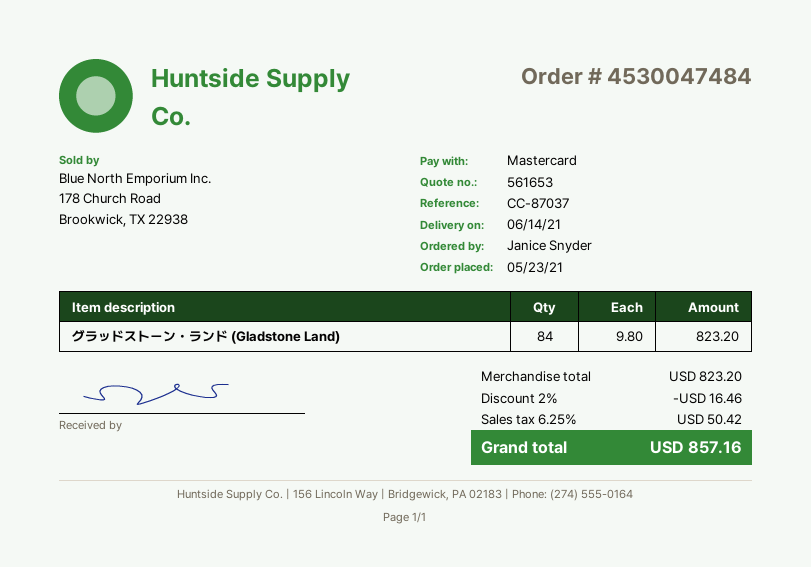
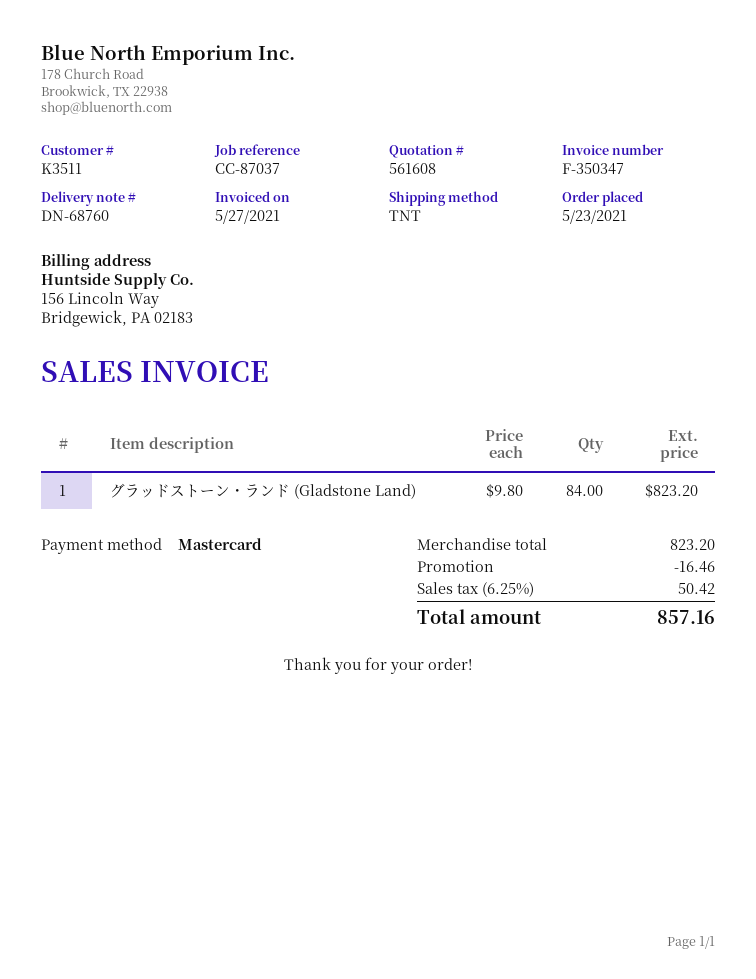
quote number: 561653 -> 561608

